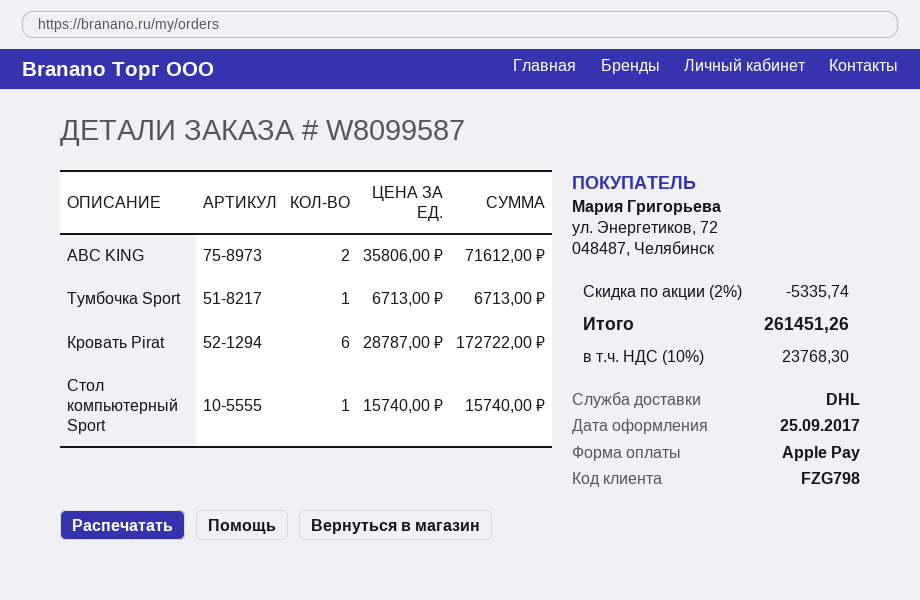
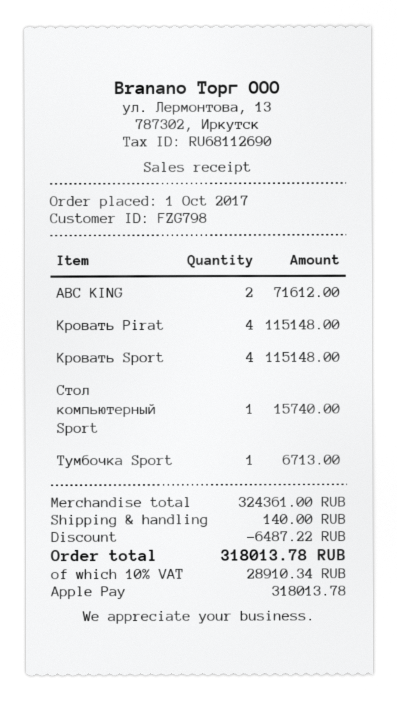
order date: 2017-09-25 -> 2017-10-01
Кровать Pirat: 6 for 172722.00 -> 4 for 115148.00
Кровать Sport: none -> 4 for 115148.00
discount: 5335.74 -> 6487.22
shipping: none -> 140.00
tax: 10% = 23768.30 -> 10% = 28910.34
total: 261451.26 -> 318013.78

